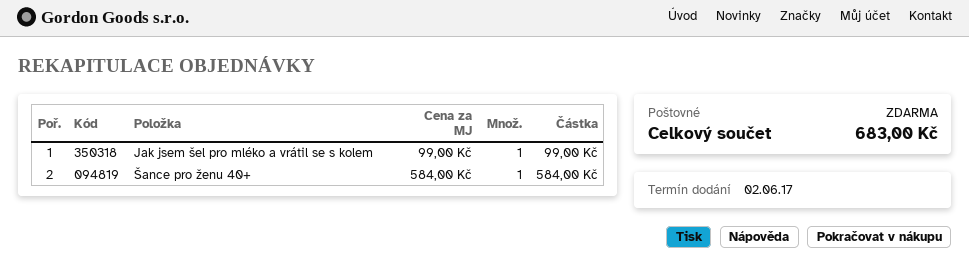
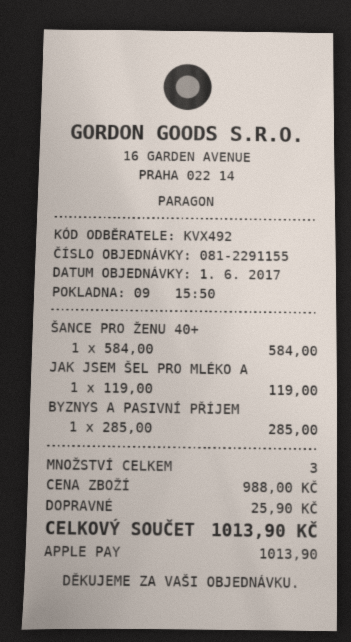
Jak jsem šel pro mléko a vrátil se s kolem: 1 x 99.00 = 99.00 -> 1 x 119.00 = 119.00
BYZNYS A PASIVNÍ PŘÍJEM: none -> 1 x 285.00 = 285.00
shipping: 0.00 -> 25.90
total: 683.00 -> 1013.90

